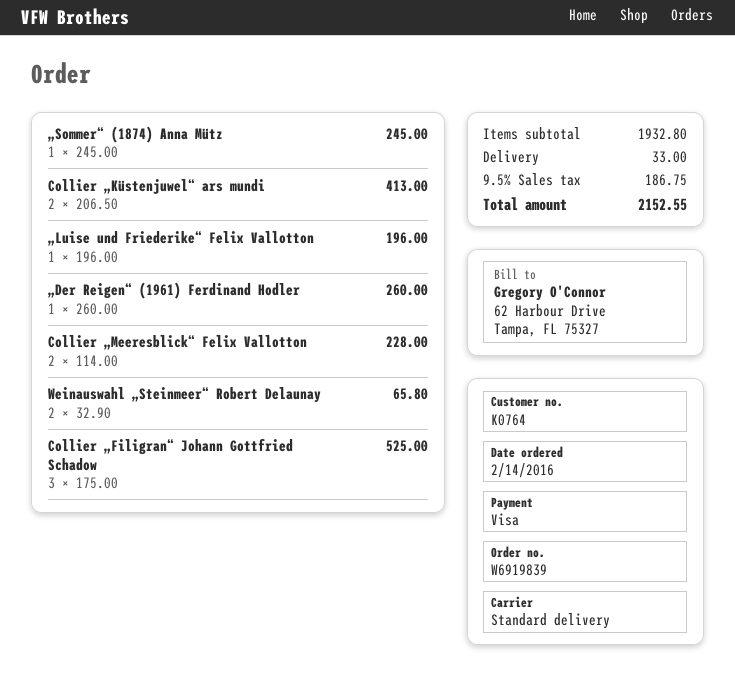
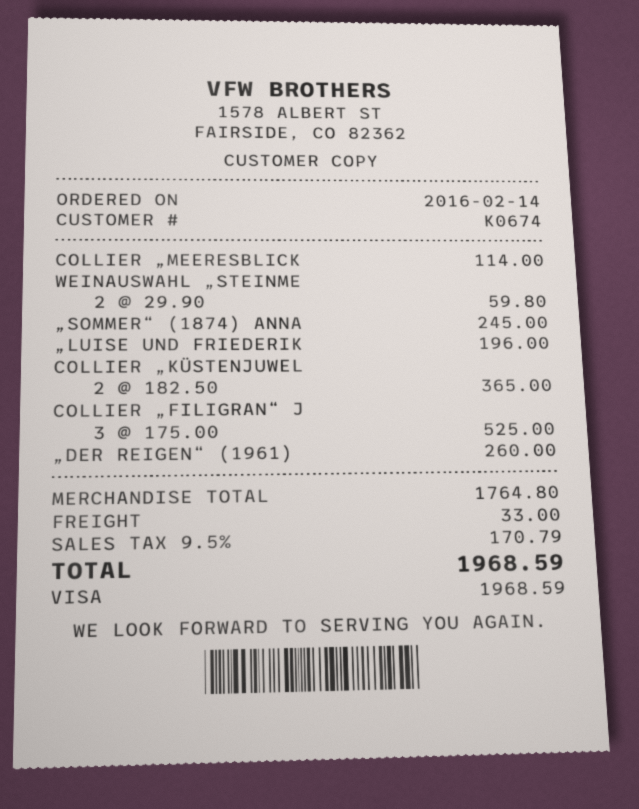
customer number: K0764 -> K0674
Collier „Küstenjuwel“ ars mundi: 2 x 206.50 = 413.00 -> 2 x 182.50 = 365.00
Collier „Meeresblick“ Felix Vallotton: 2 x 114.00 = 228.00 -> 1 x 114.00 = 114.00
Weinauswahl „Steinmeer“ Robert Delaunay: 2 x 32.90 = 65.80 -> 2 x 29.90 = 59.80
subtotal: 1932.80 -> 1764.80
tax: 9.5% = 186.75 -> 9.5% = 170.79
total: 2152.55 -> 1968.59

